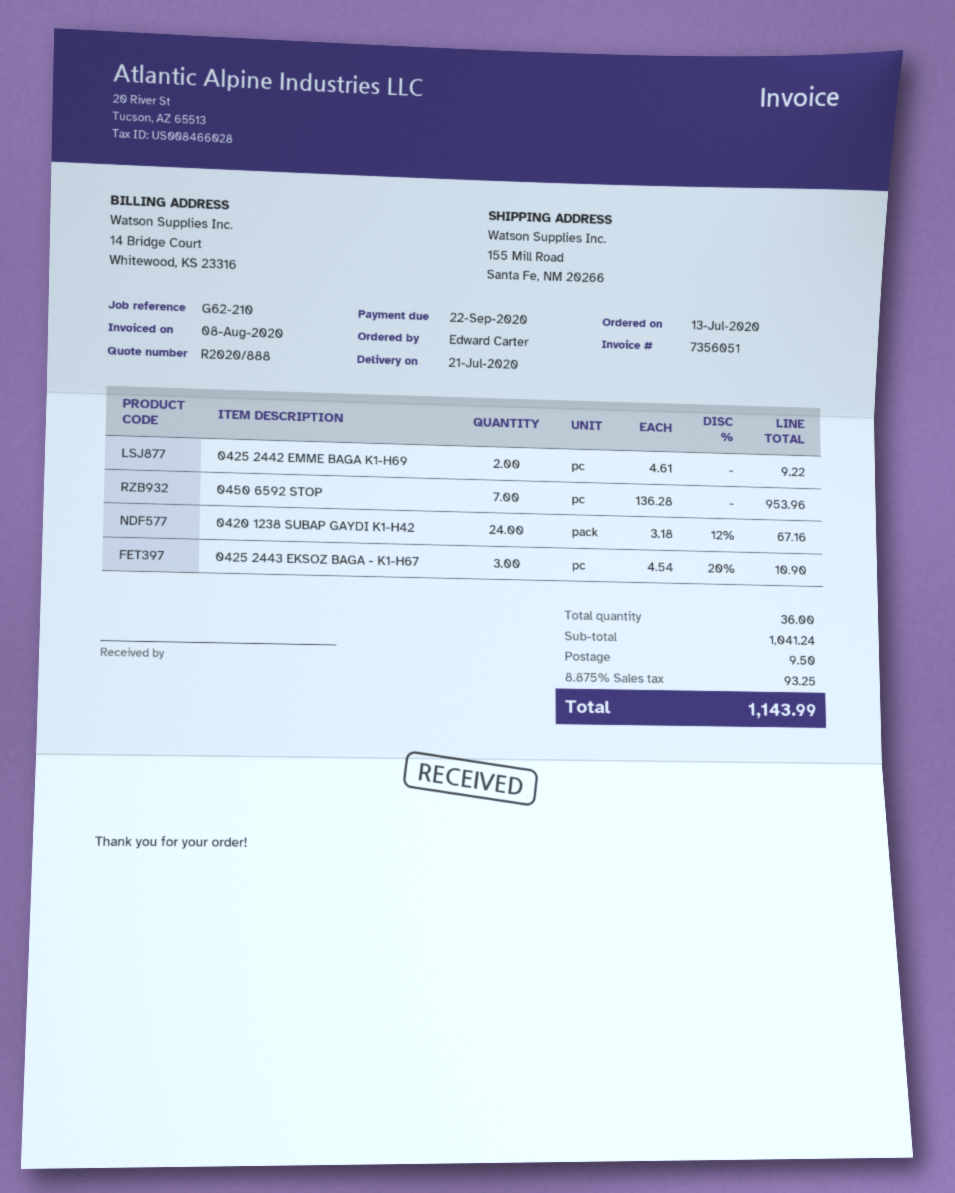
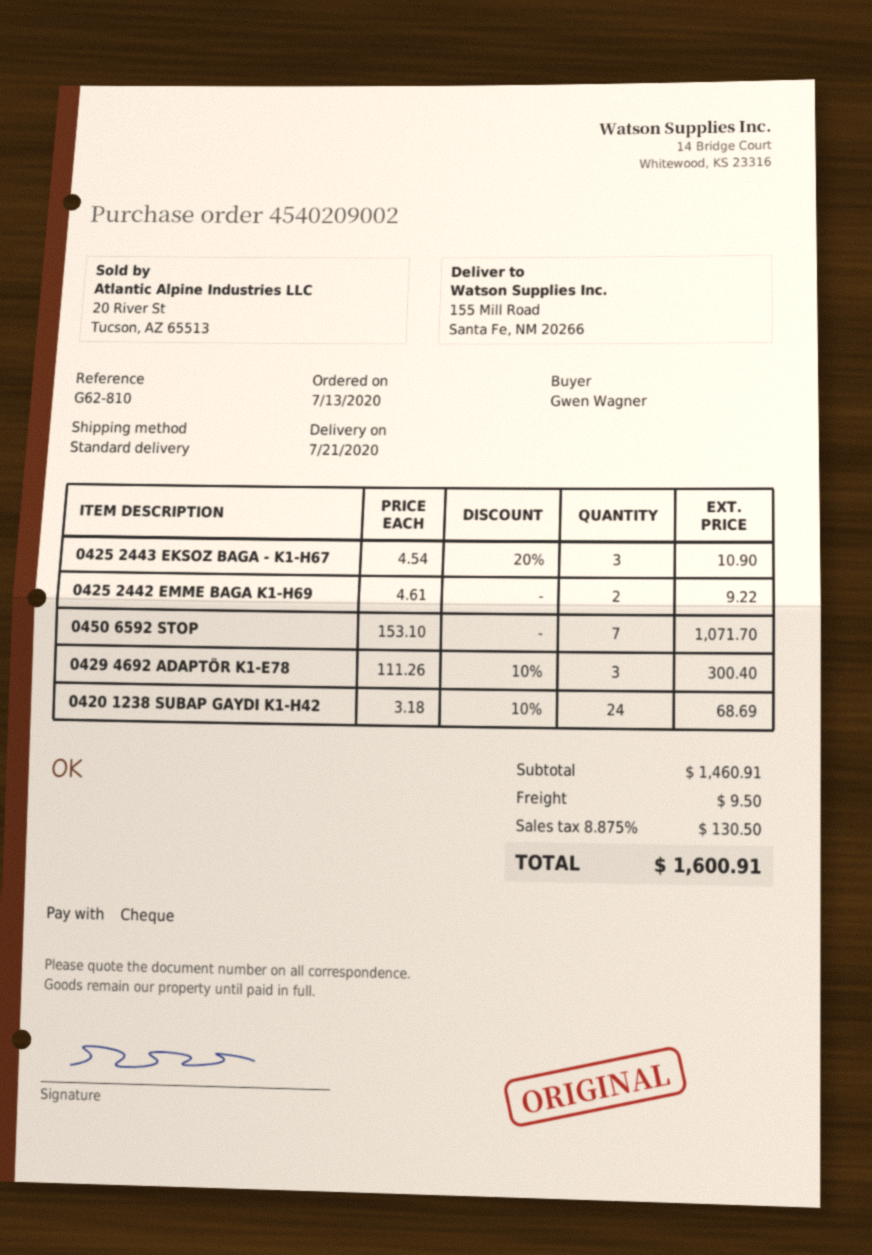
reference: G62-210 -> G62-810
ordered by: Edward Carter -> Gwen Wagner
0450 6592 STOP: 7 x 136.28 = 953.96 -> 7 x 153.10 = 1071.70
0420 1238 SUBAP GAYDI K1-H42: 24 x 3.18 - 12% = 67.16 -> 24 x 3.18 - 10% = 68.69
0429 4692 ADAPTÖR K1-E78: none -> 3 x 111.26 - 10% = 300.40
subtotal: 1041.24 -> 1460.91
tax: 8.875% = 93.25 -> 8.875% = 130.50
total: 1143.99 -> 1600.91

